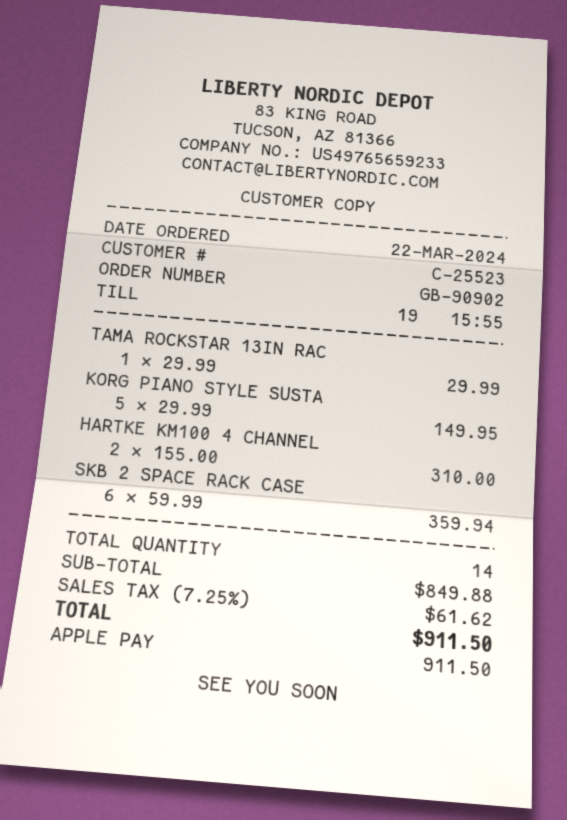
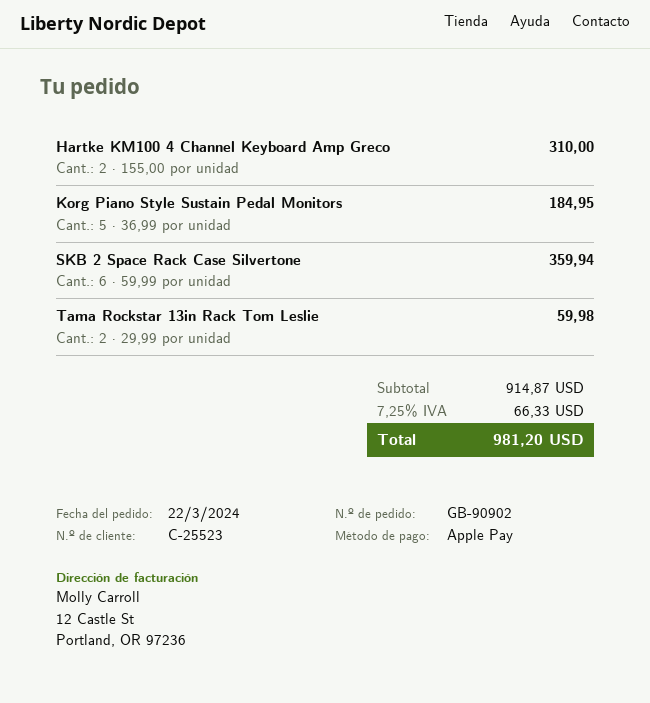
TAMA ROCKSTAR 13IN RAC: 1 x 29.99 = 29.99 -> 2 x 29.99 = 59.98
KORG PIANO STYLE SUSTA: 5 x 29.99 = 149.95 -> 5 x 36.99 = 184.95
subtotal: 849.88 -> 914.87
tax: 7.25% = 61.62 -> 7.25% = 66.33
total: 911.50 -> 981.20

